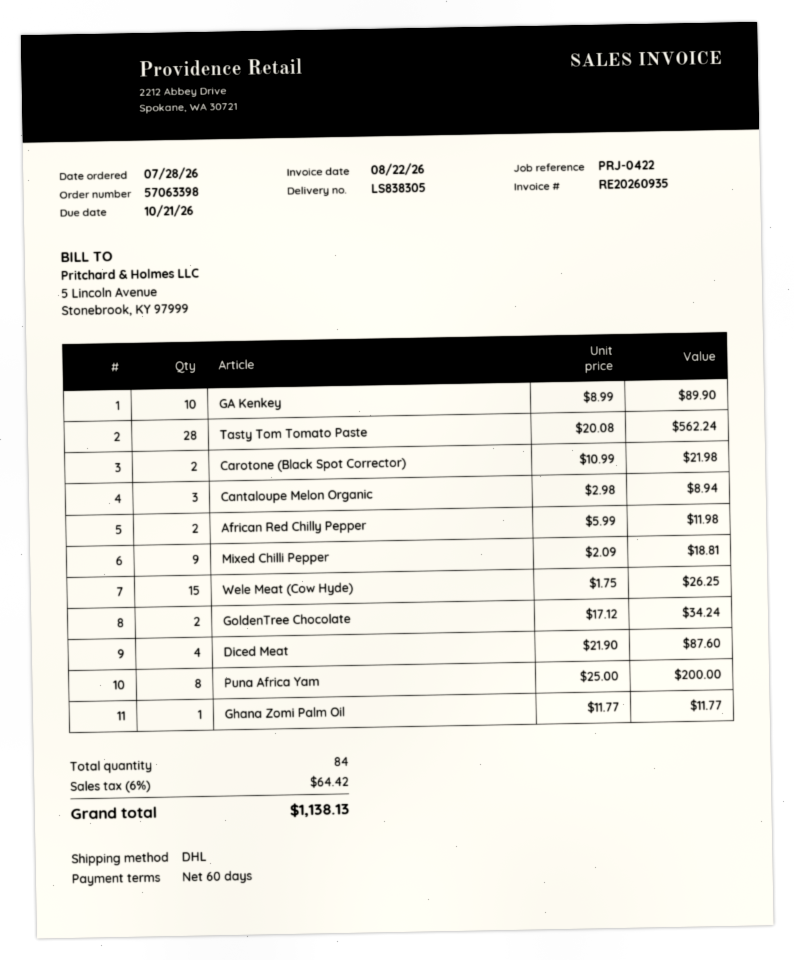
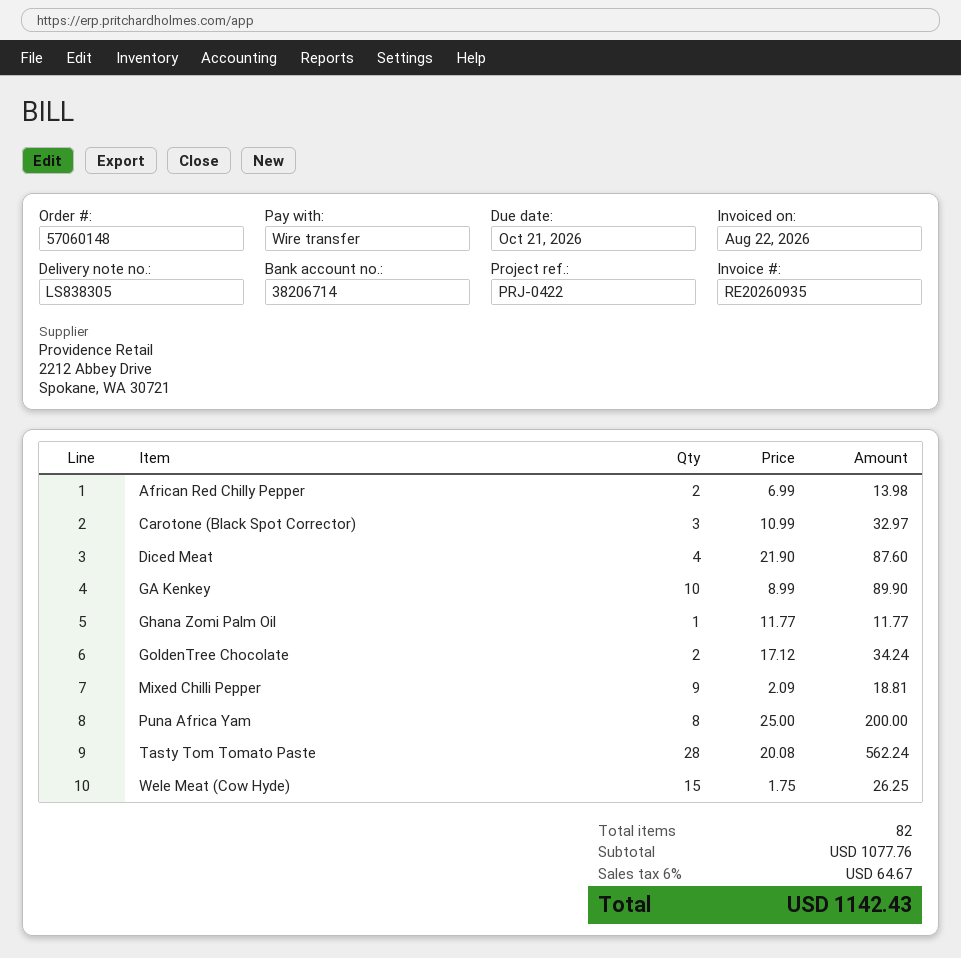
order number: 57063398 -> 57060148
Carotone (Black Spot Corrector): 2 x 10.99 = 21.98 -> 3 x 10.99 = 32.97
Cantaloupe Melon Organic: 3 x 2.98 = 8.94 -> none
African Red Chilly Pepper: 2 x 5.99 = 11.98 -> 2 x 6.99 = 13.98
total quantity: 84 -> 82
tax: 6% = 64.42 -> 6% = 64.67
total: 1138.13 -> 1142.43

